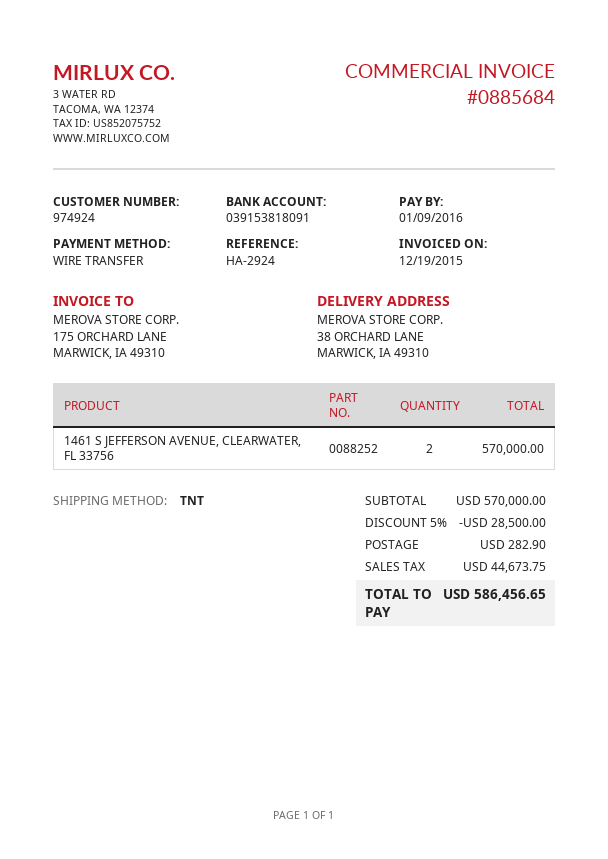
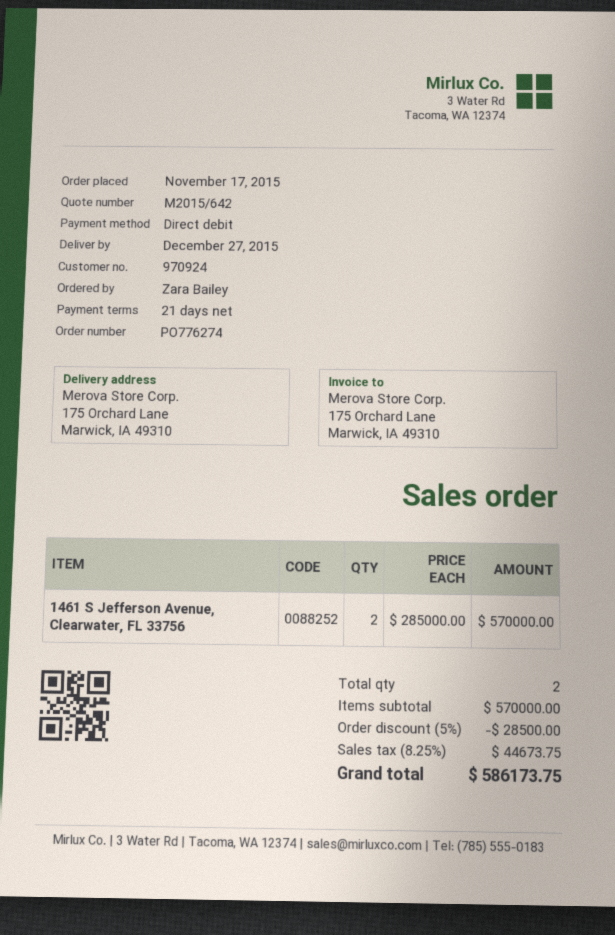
customer number: 974924 -> 970924
payment method: bank transfer -> direct debit
ship to: 38 ORCHARD LANE, MARWICK, IA 49310 -> 175 Orchard Lane, Marwick, IA 49310
shipping: 282.90 -> none
total: 586456.65 -> 586173.75

